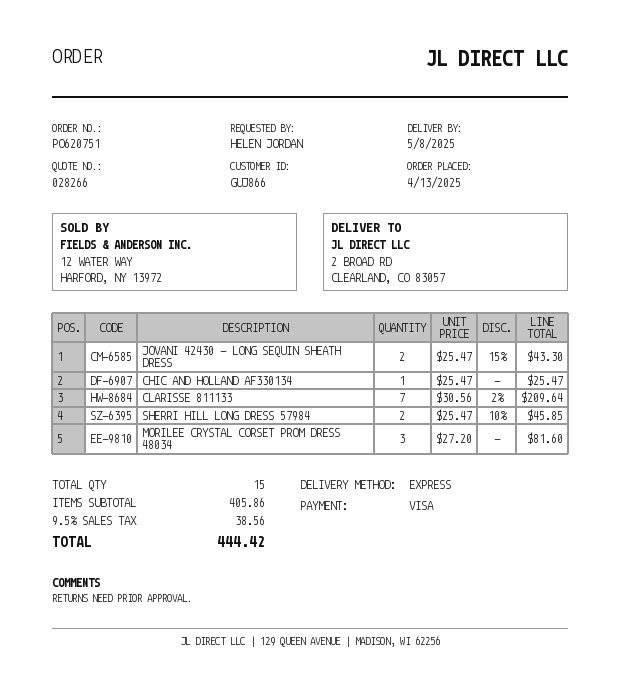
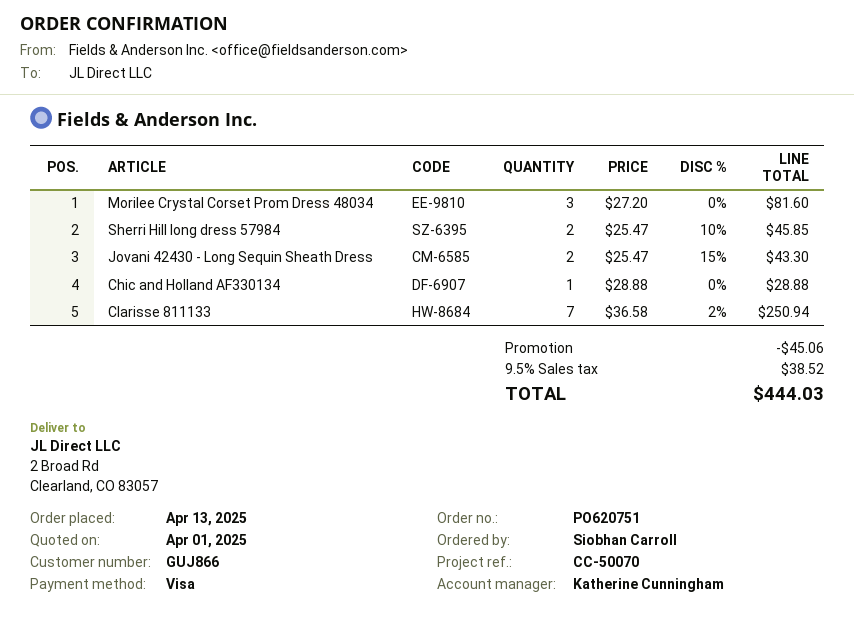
ordered by: HELEN JORDAN -> Siobhan Carroll
CHIC AND HOLLAND AF330134: 1 x 25.47 = 25.47 -> 1 x 28.88 = 28.88
CLARISSE 811133: 7 x 30.56 - 2% = 209.64 -> 7 x 36.58 - 2% = 250.94
discount: none -> 45.06
tax: 9.5% = 38.56 -> 9.5% = 38.52
total: 444.42 -> 444.03

